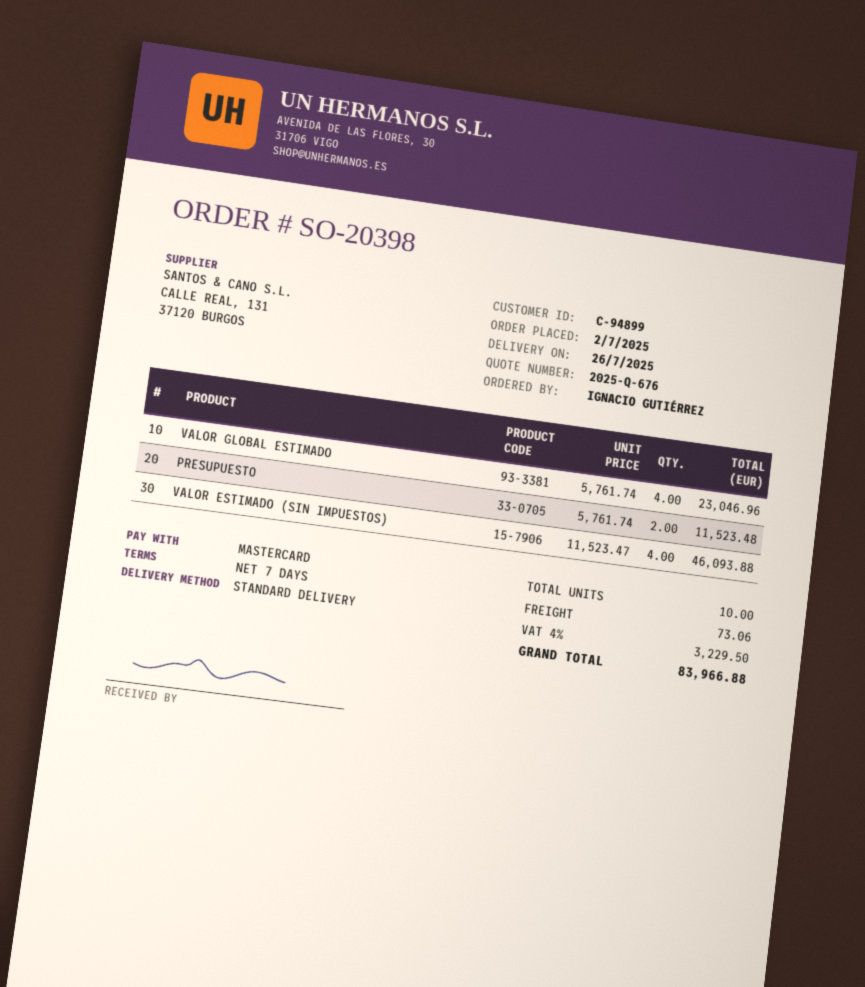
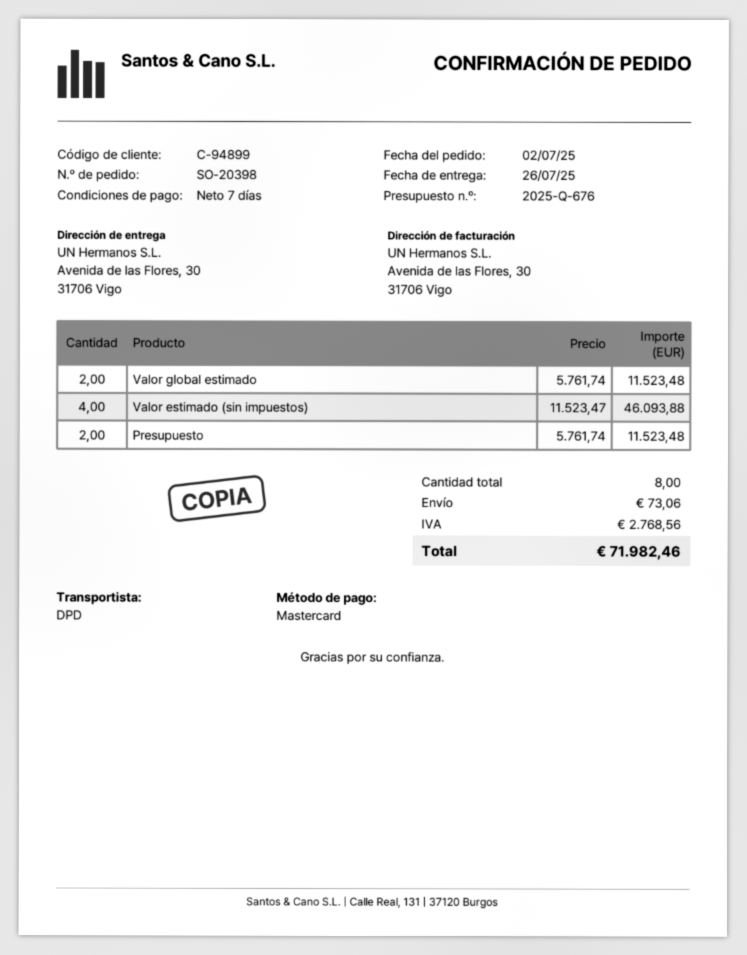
shipping method: standard -> DPD
VALOR GLOBAL ESTIMADO: 4 x 5761.74 = 23046.96 -> 2 x 5761.74 = 11523.48
total quantity: 10 -> 8
tax: 3229.50 -> 2768.56
total: 83966.88 -> 71982.46

